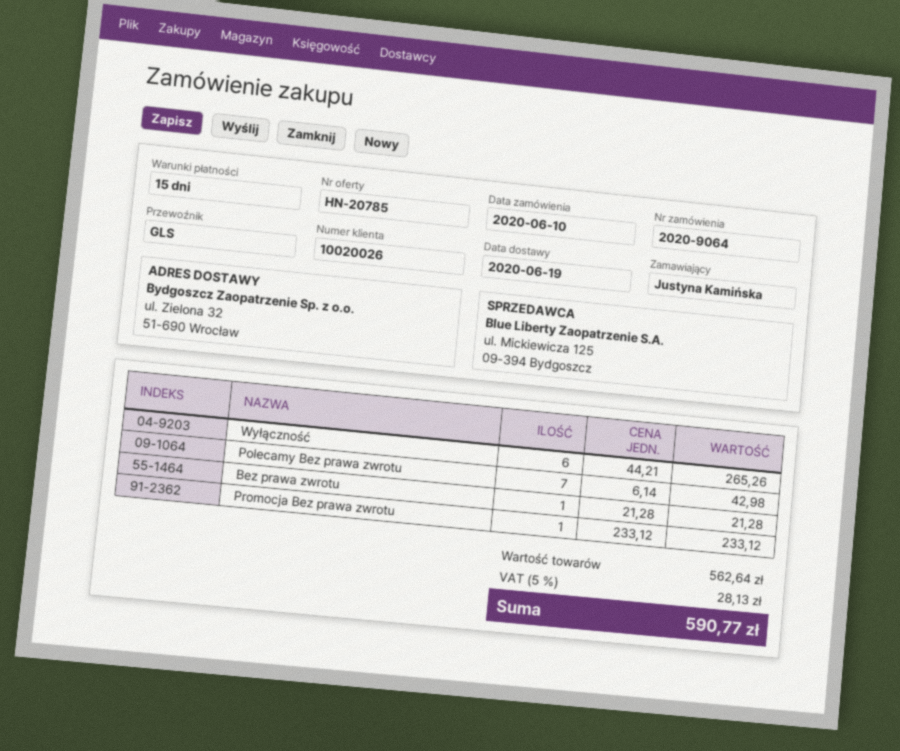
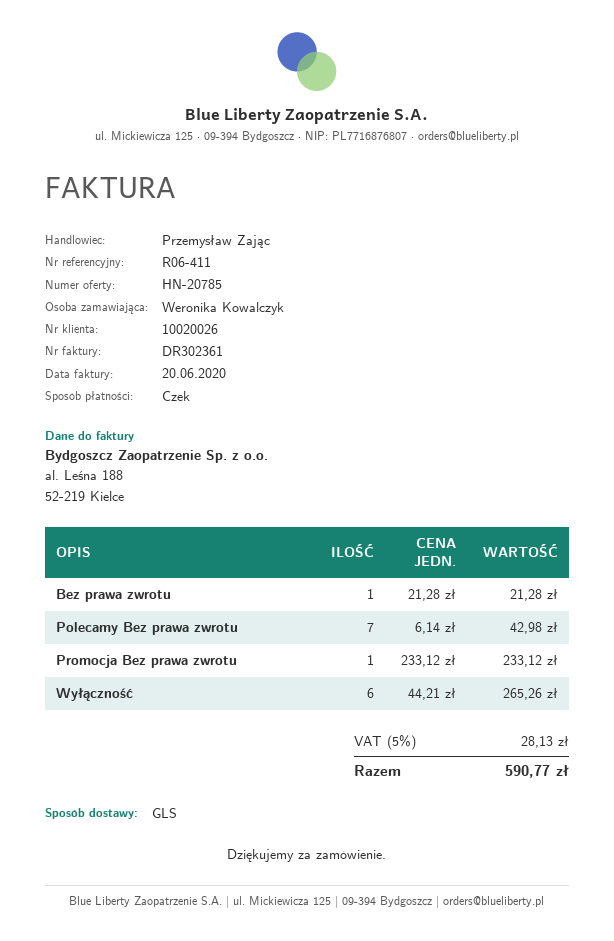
ordered by: Justyna Kamińska -> Weronika Kowalczyk

